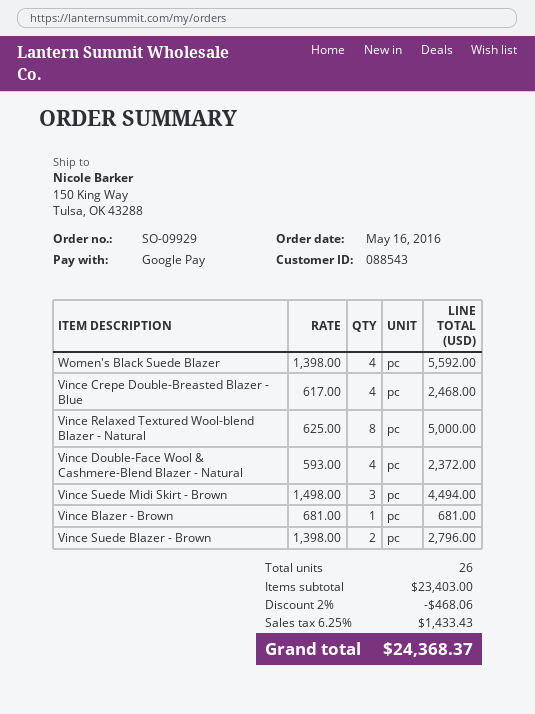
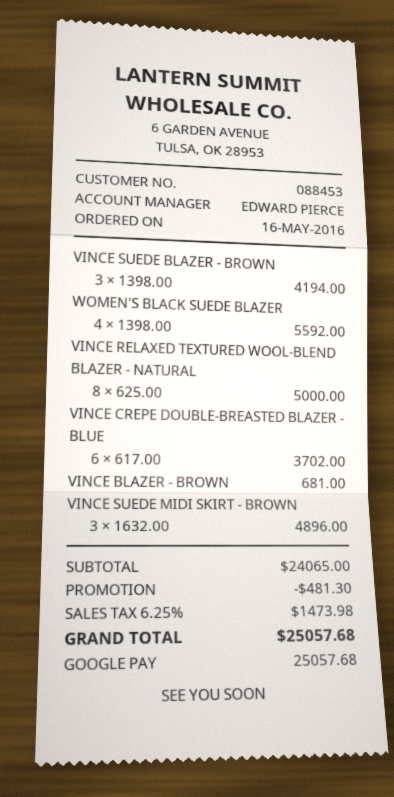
customer number: 088543 -> 088453
Vince Crepe Double-Breasted Blazer - Blue: 4 x 617.00 = 2468.00 -> 6 x 617.00 = 3702.00
Vince Double-Face Wool & Cashmere-Blend Blazer - Natural: 4 x 593.00 = 2372.00 -> none
Vince Suede Midi Skirt - Brown: 3 x 1498.00 = 4494.00 -> 3 x 1632.00 = 4896.00
Vince Suede Blazer - Brown: 2 x 1398.00 = 2796.00 -> 3 x 1398.00 = 4194.00
subtotal: 23403.00 -> 24065.00
discount: 468.06 -> 481.30
tax: 6.25% = 1433.43 -> 6.25% = 1473.98
total: 24368.37 -> 25057.68

